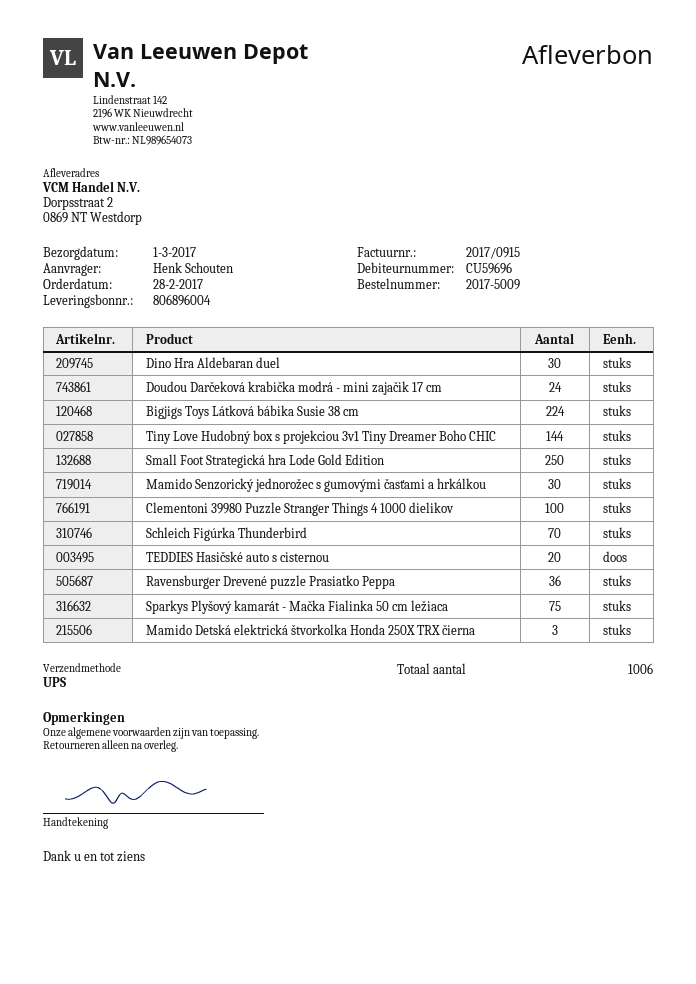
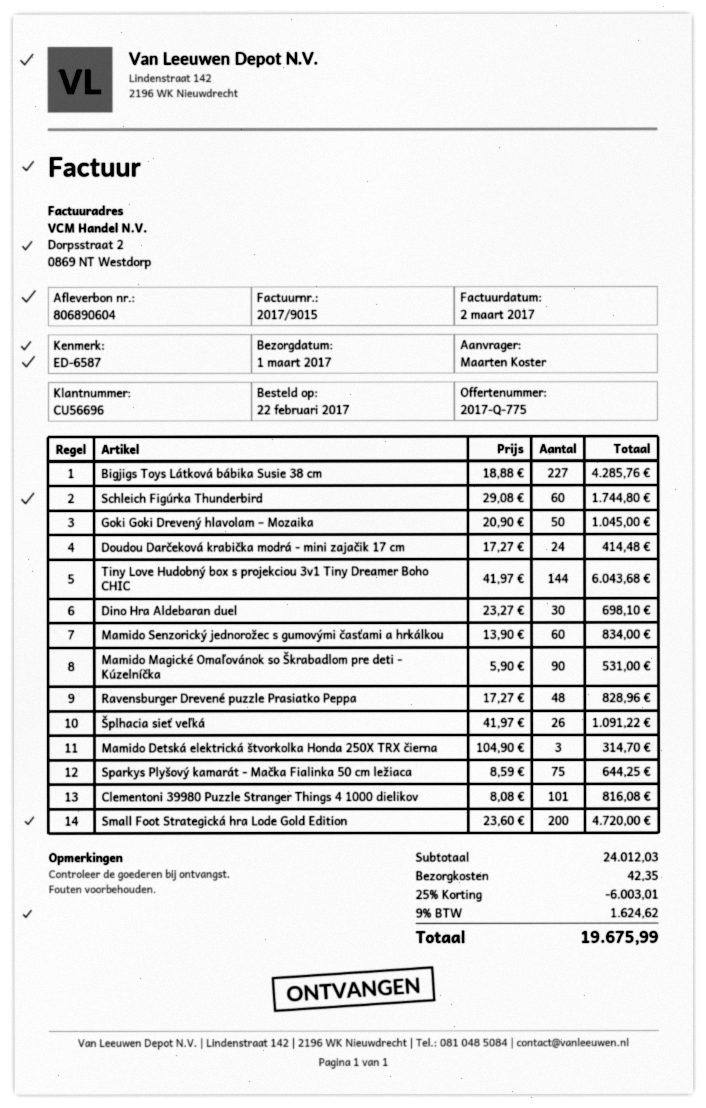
order date: 2017-02-28 -> 2017-02-22
delivery note number: 806896004 -> 806890604
invoice number: 2017/0915 -> 2017/9015
customer number: CU59696 -> CU56696
ordered by: Henk Schouten -> Maarten Koster
Bigjigs Toys Látková bábika Susie 38 cm: 224 -> 227
Small Foot Strategická hra Lode Gold Edition: 250 -> 200
Mamido Senzorický jednorožec s gumovými časťami a hrkálkou: 30 -> 60
Clementoni 39980 Puzzle Stranger Things 4 1000 dielikov: 100 -> 101
Schleich Figúrka Thunderbird: 70 -> 60
TEDDIES Hasičské auto s cisternou: 20 -> none
Ravensburger Drevené puzzle Prasiatko Peppa: 36 -> 48
Goki Goki Drevený hlavolam – Mozaika: none -> 50
Mamido Magické Omaľovánok so Škrabadlom pre deti - Kúzelníčka: none -> 90
Šplhacia sieť veľká: none -> 26

